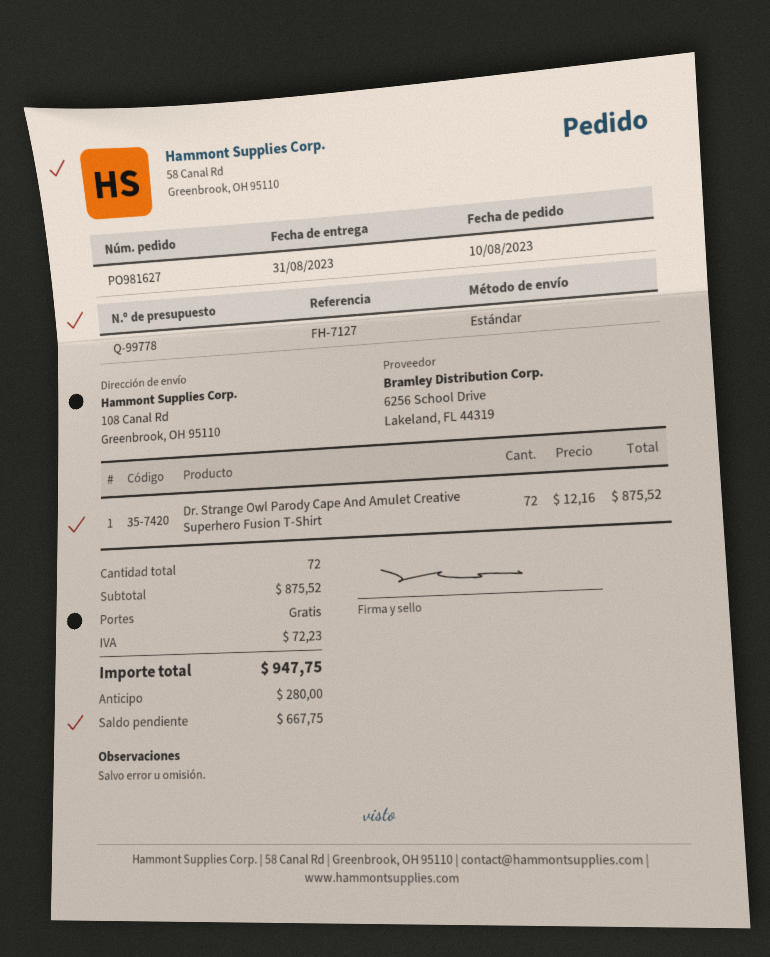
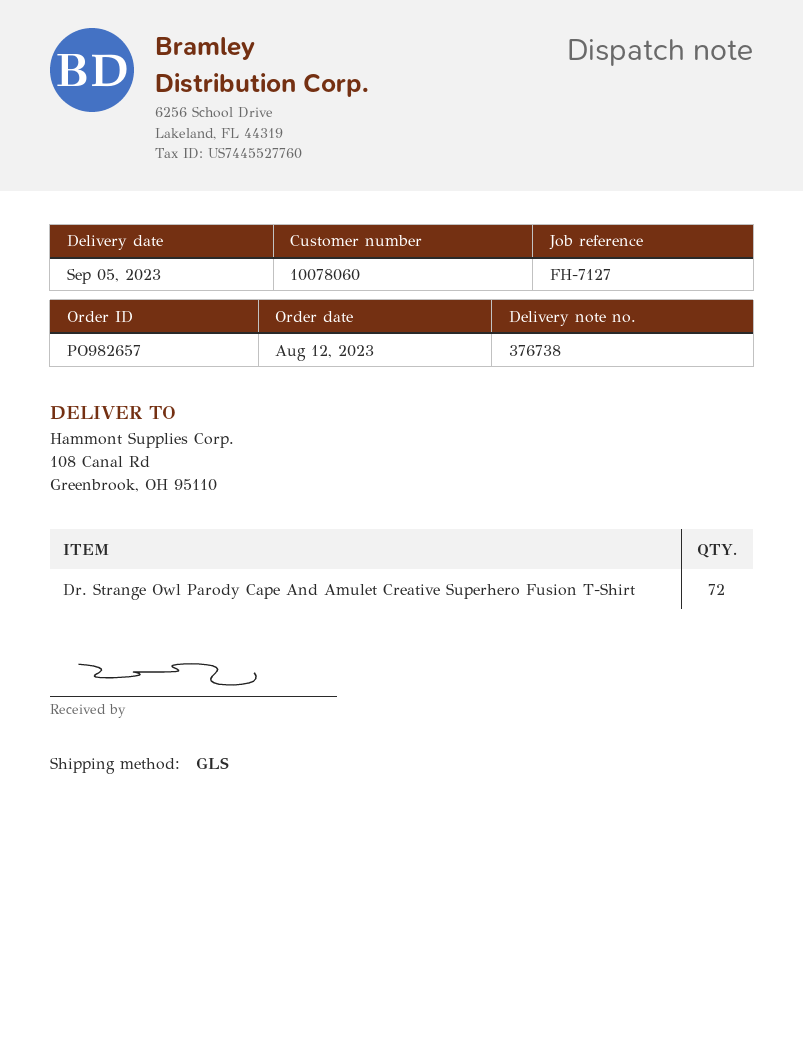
order number: PO981627 -> PO982657
order date: 2023-08-10 -> 2023-08-12
delivery date: 2023-08-31 -> 2023-09-05
shipping method: standard -> GLS

